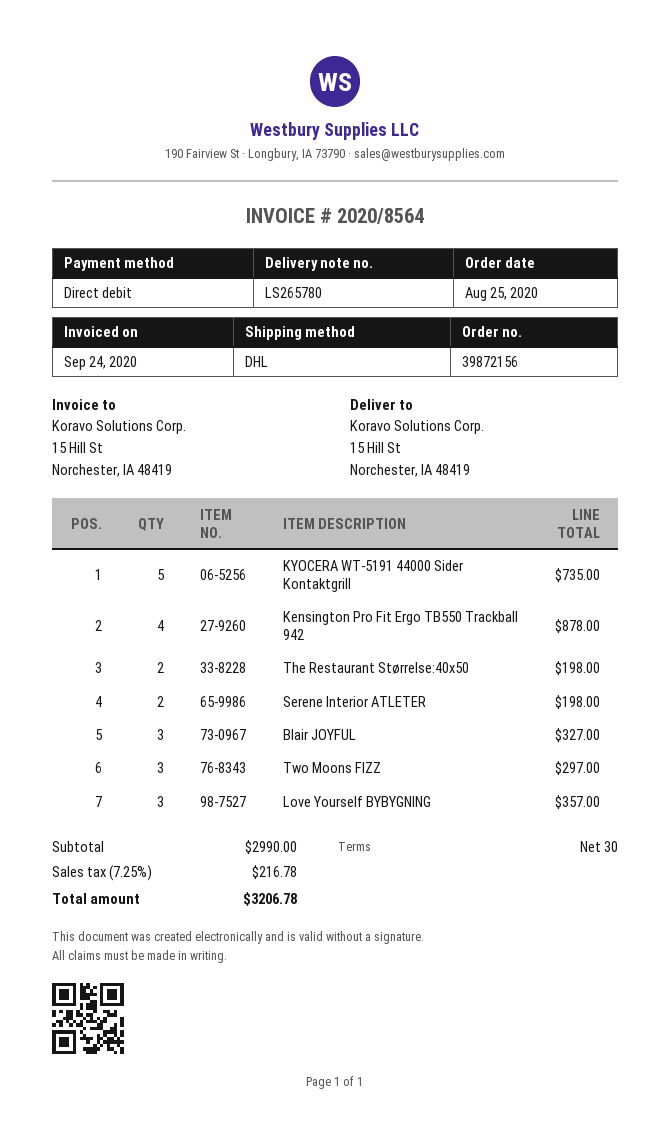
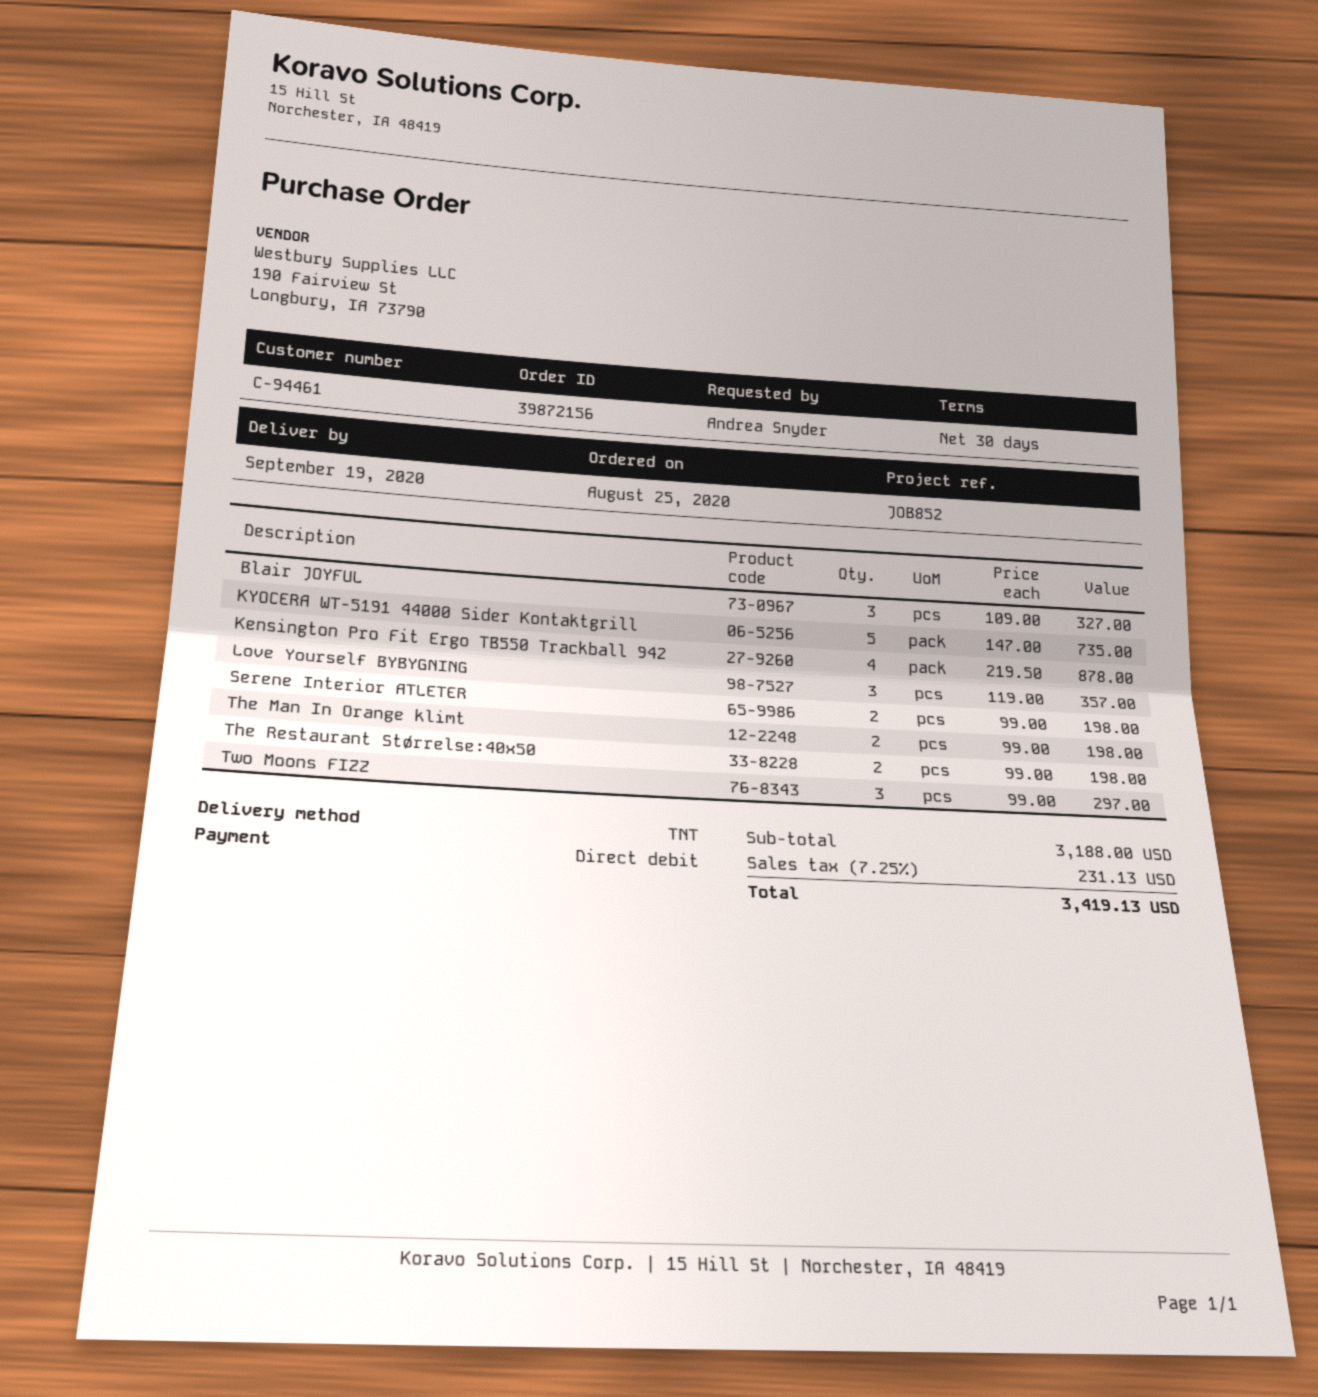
shipping method: DHL -> TNT
The Man In Orange klimt: none -> 2 for 198.00
subtotal: 2990.00 -> 3188.00
tax: 7.25% = 216.78 -> 7.25% = 231.13
total: 3206.78 -> 3419.13

